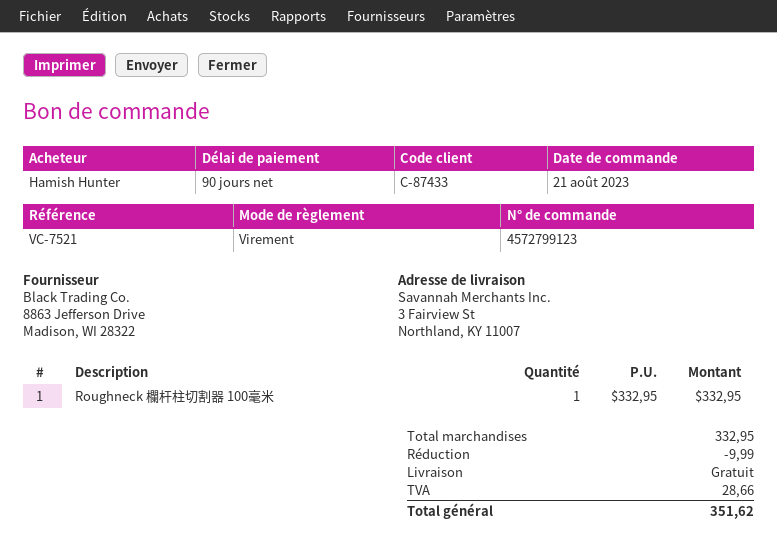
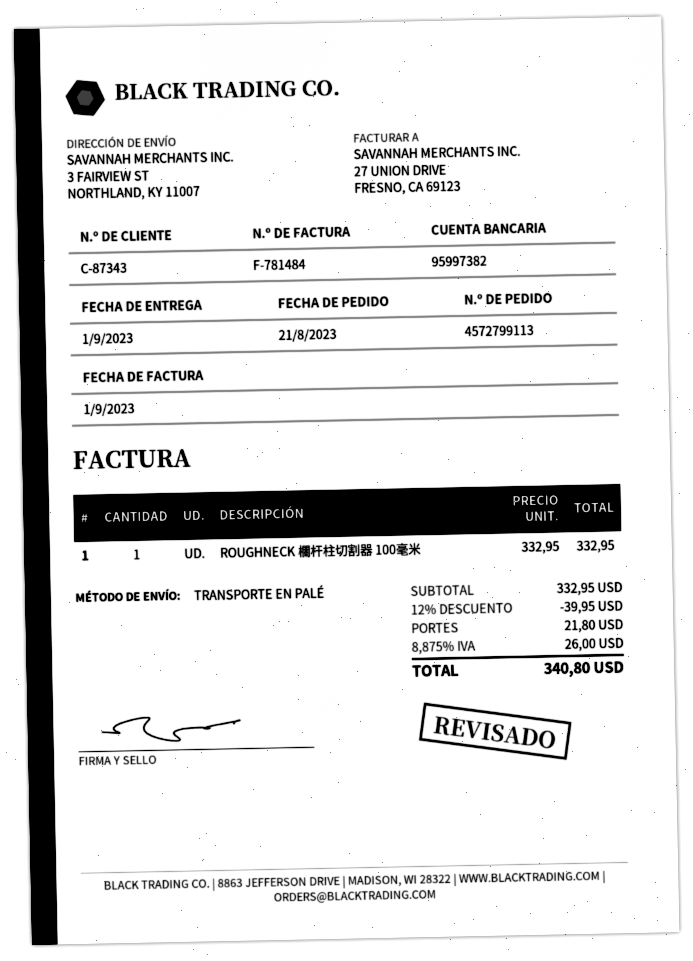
order number: 4572799123 -> 4572799113
customer number: C-87433 -> C-87343
discount: 9.99 -> 39.95
shipping: 0.00 -> 21.80
tax: 28.66 -> 26.00
total: 351.62 -> 340.80

